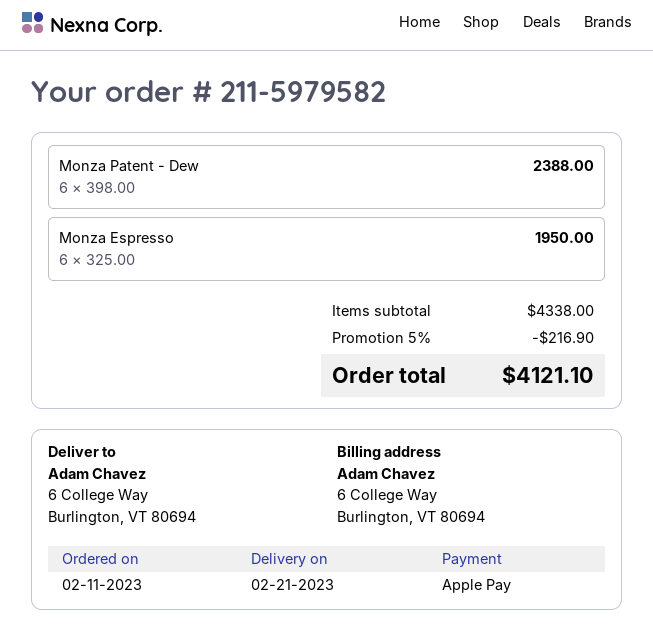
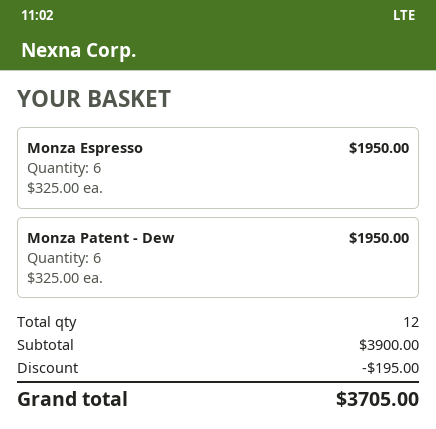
Monza Patent - Dew: 6 x 398.00 = 2388.00 -> 6 x 325.00 = 1950.00
subtotal: 4338.00 -> 3900.00
discount: 216.90 -> 195.00
total: 4121.10 -> 3705.00

